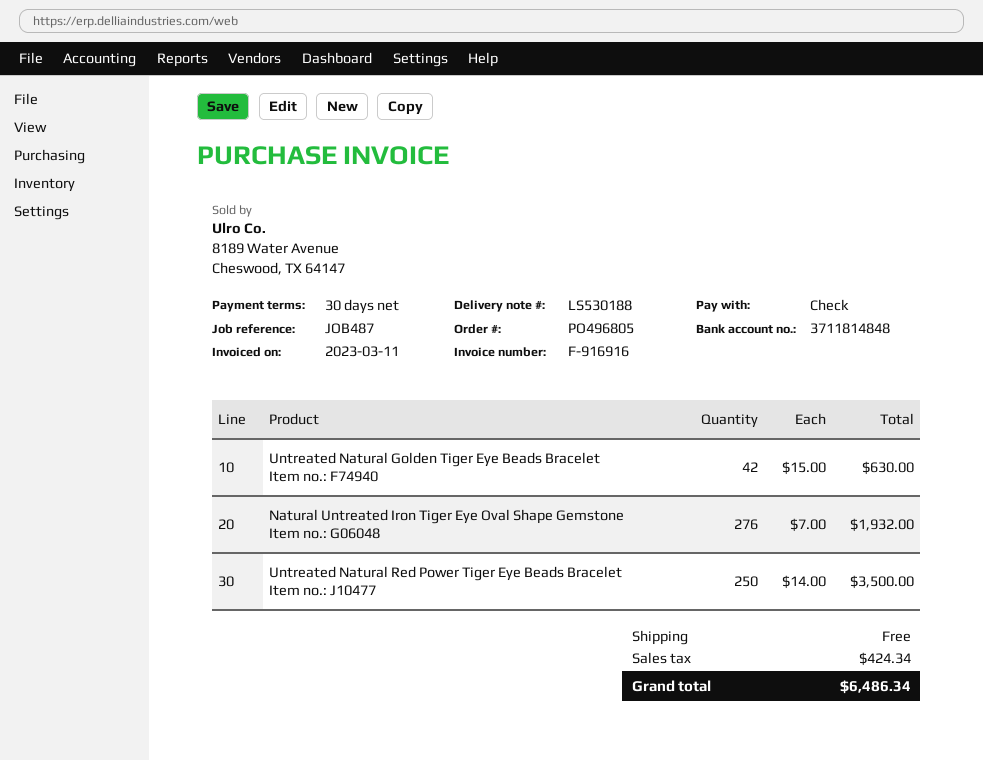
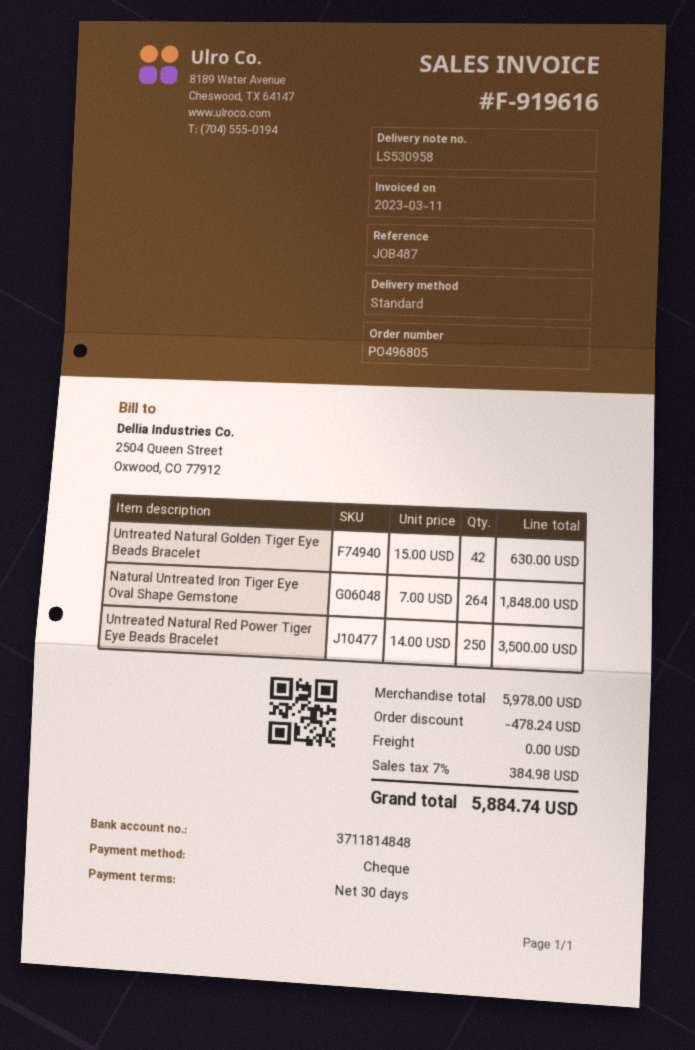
delivery note number: LS530188 -> LS530958
invoice number: F-916916 -> F-919616
Natural Untreated Iron Tiger Eye Oval Shape Gemstone: 276 x 7.00 = 1932.00 -> 264 x 7.00 = 1848.00
discount: none -> 478.24
tax: 424.34 -> 384.98
total: 6486.34 -> 5884.74

